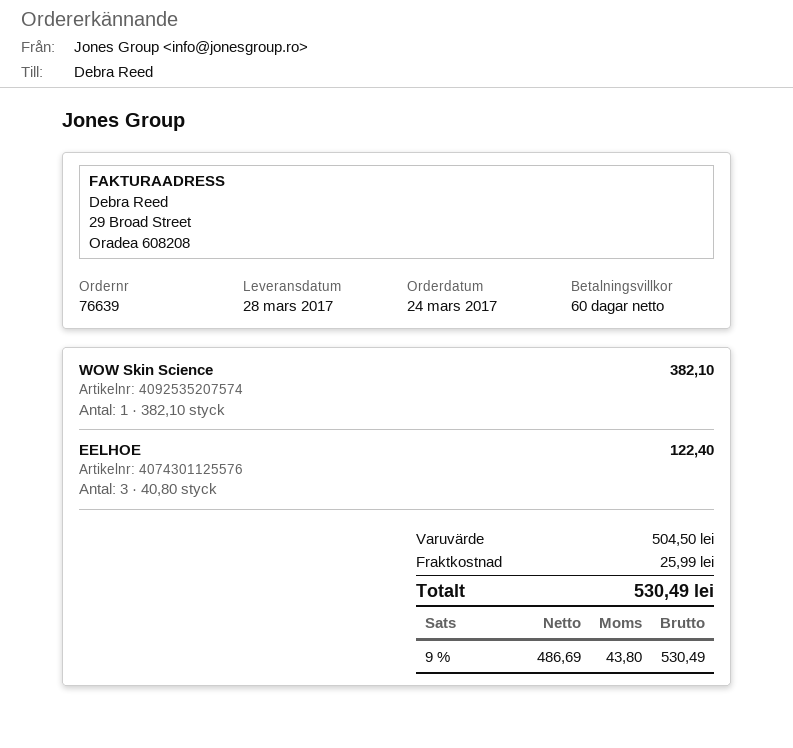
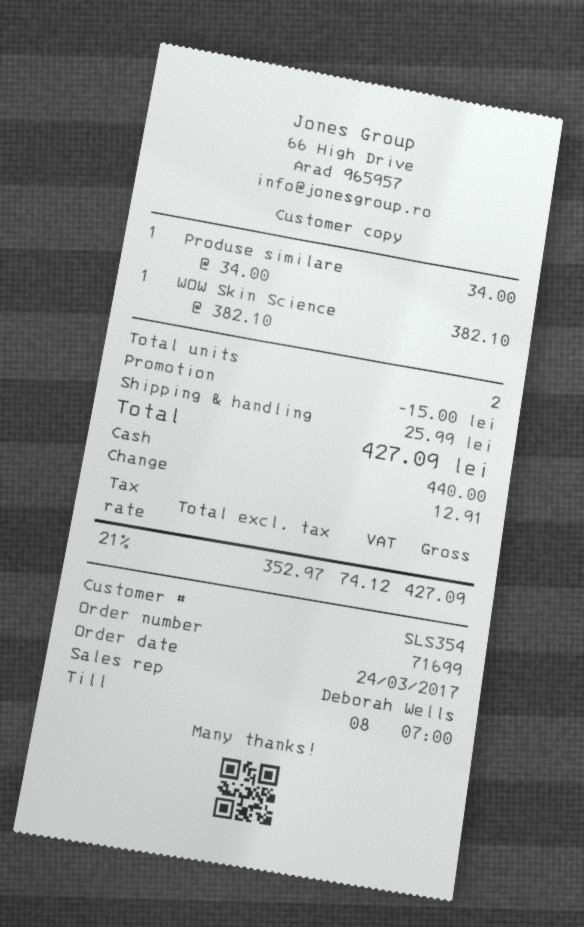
order number: 76639 -> 71699
EELHOE: 3 x 40.80 = 122.40 -> none
Produse similare: none -> 1 x 34.00 = 34.00
discount: none -> 15.00
net: 486.69 -> 352.97
tax: 9% = 43.80 -> 21% = 74.12
total: 530.49 -> 427.09

